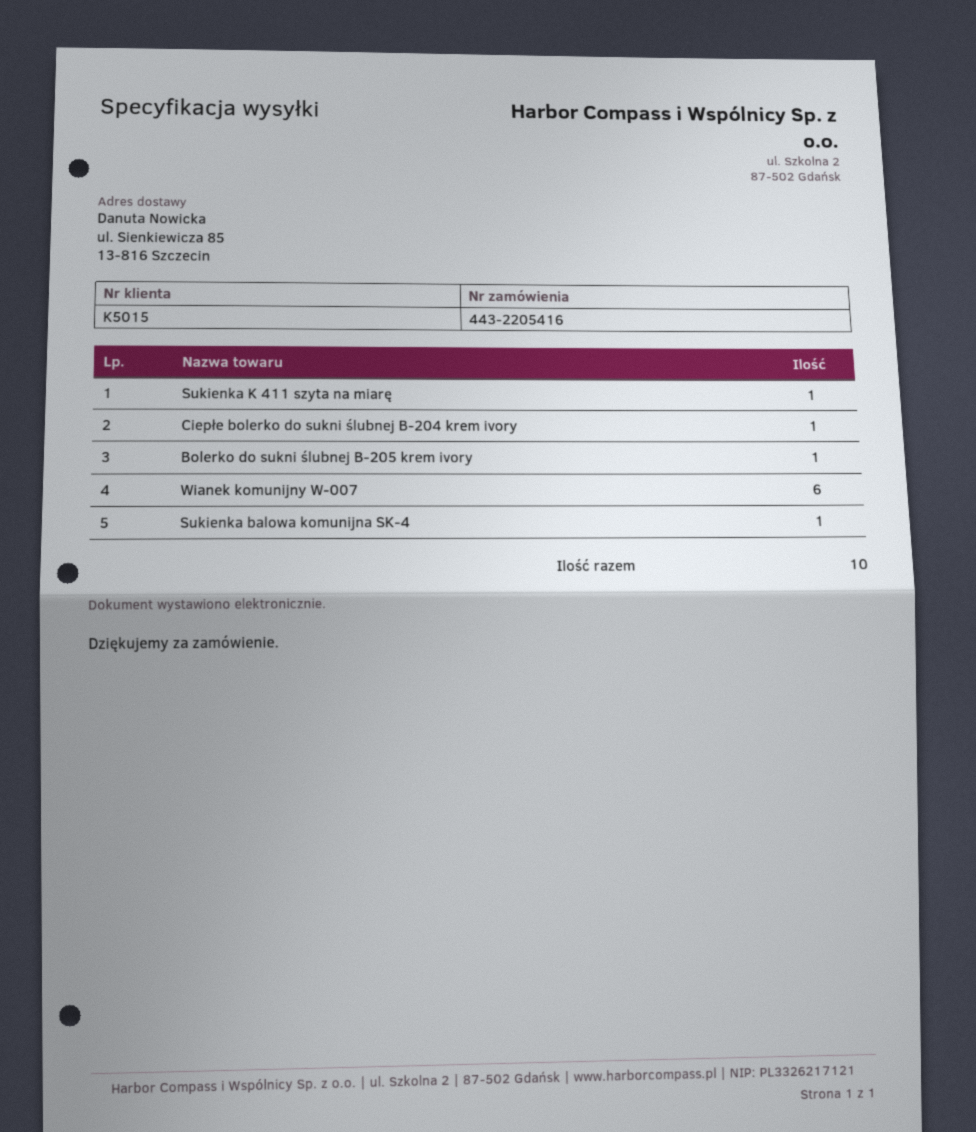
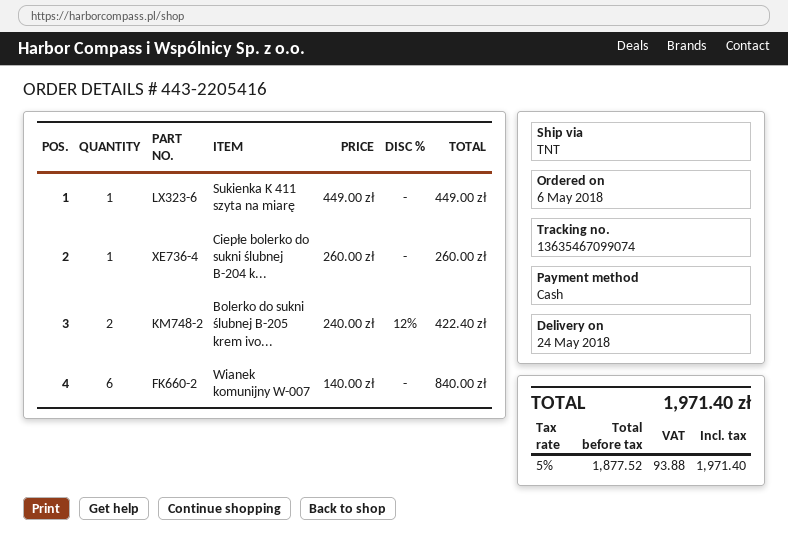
Bolerko do sukni ślubnej B-205 krem ivory: 1 -> 2
Sukienka balowa komunijna SK-4: 1 -> none

